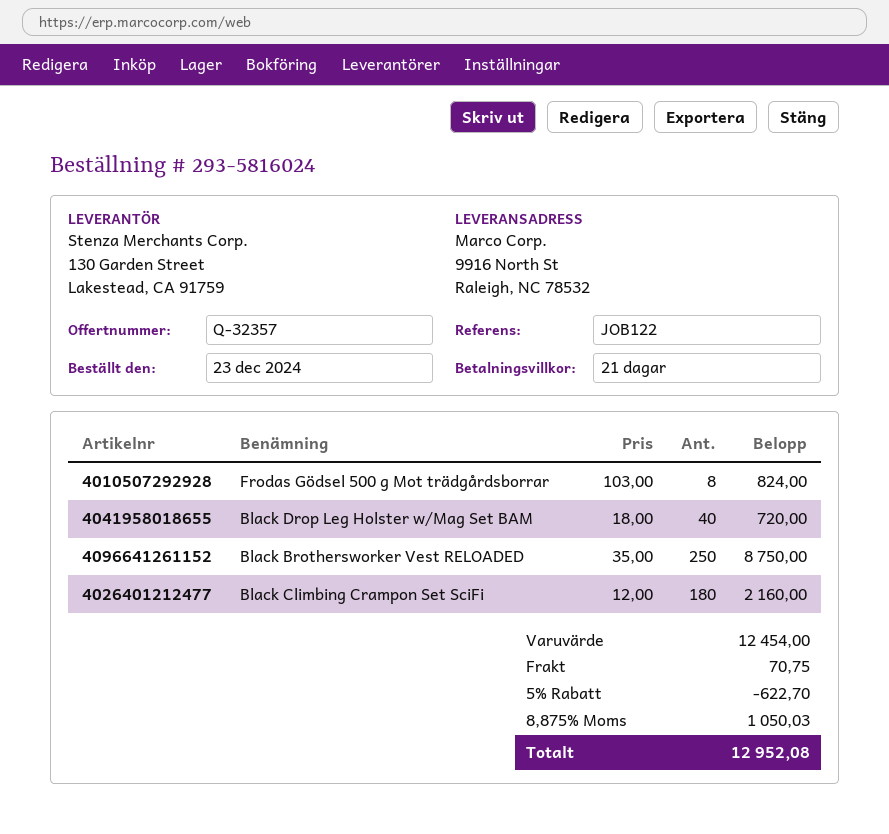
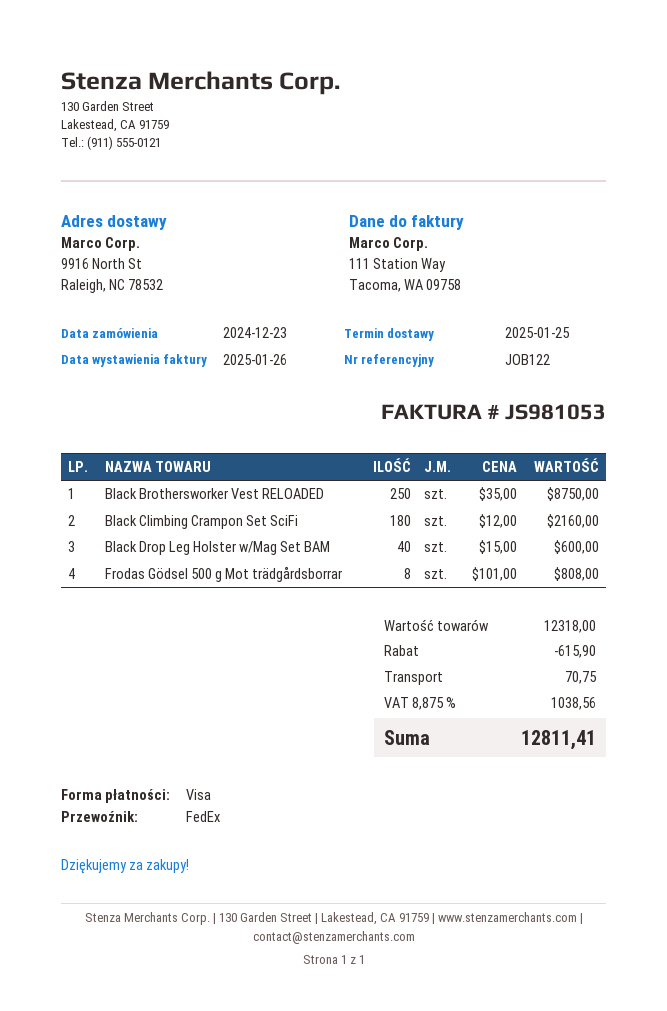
Frodas Gödsel 500 g Mot trädgårdsborrar: 8 x 103.00 = 824.00 -> 8 x 101.00 = 808.00
Black Drop Leg Holster w/Mag Set BAM: 40 x 18.00 = 720.00 -> 40 x 15.00 = 600.00
subtotal: 12454.00 -> 12318.00
discount: 622.70 -> 615.90
tax: 8.875% = 1050.03 -> 8.875% = 1038.56
total: 12952.08 -> 12811.41

